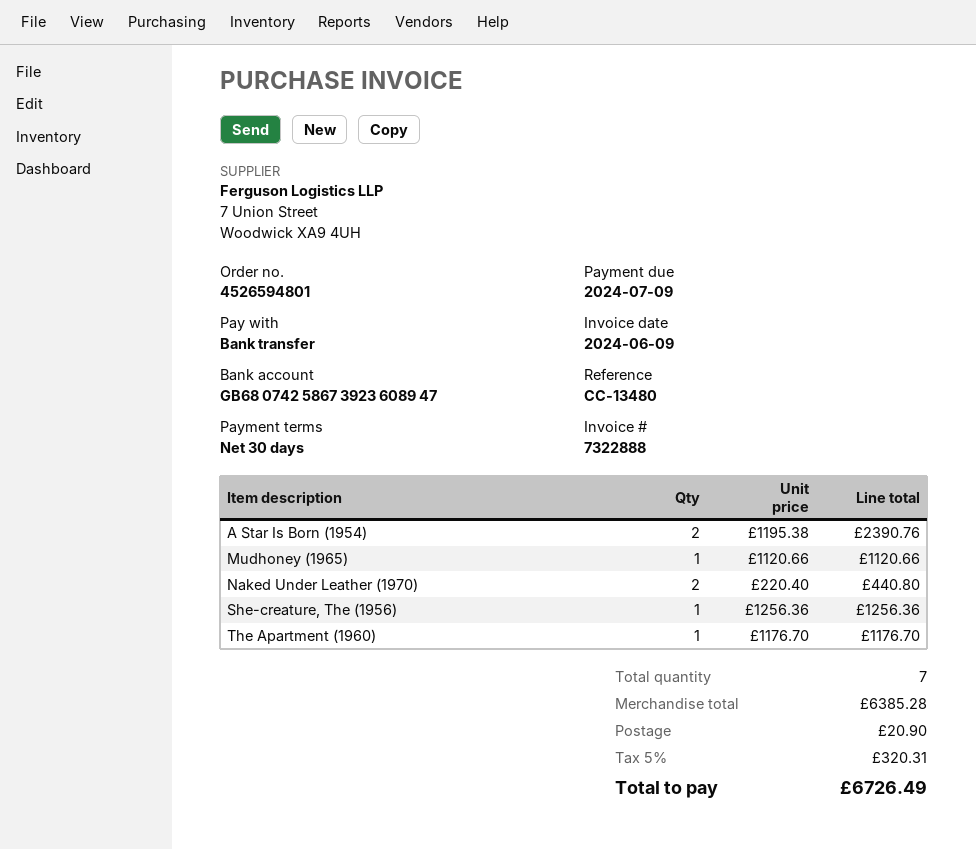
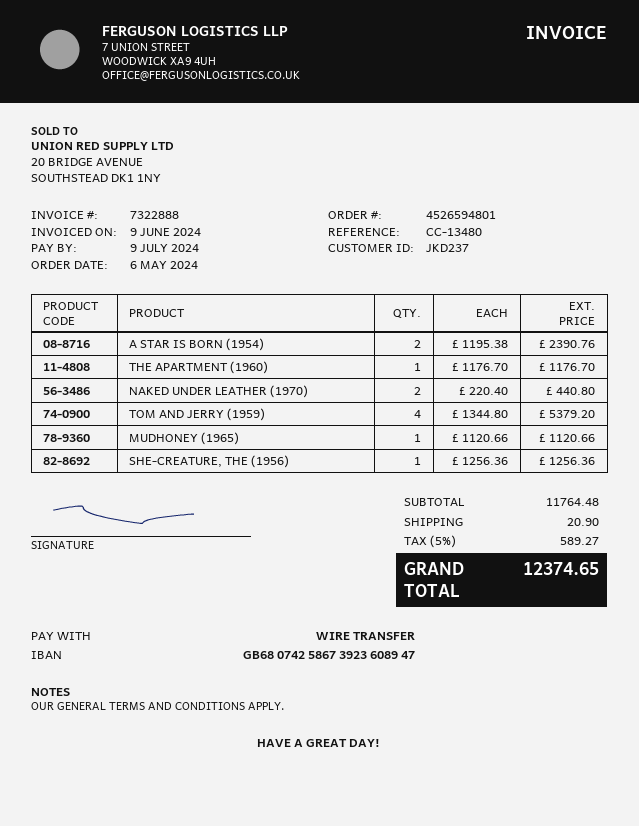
TOM AND JERRY (1959): none -> 4 x 1344.80 = 5379.20
subtotal: 6385.28 -> 11764.48
tax: 5% = 320.31 -> 5% = 589.27
total: 6726.49 -> 12374.65

